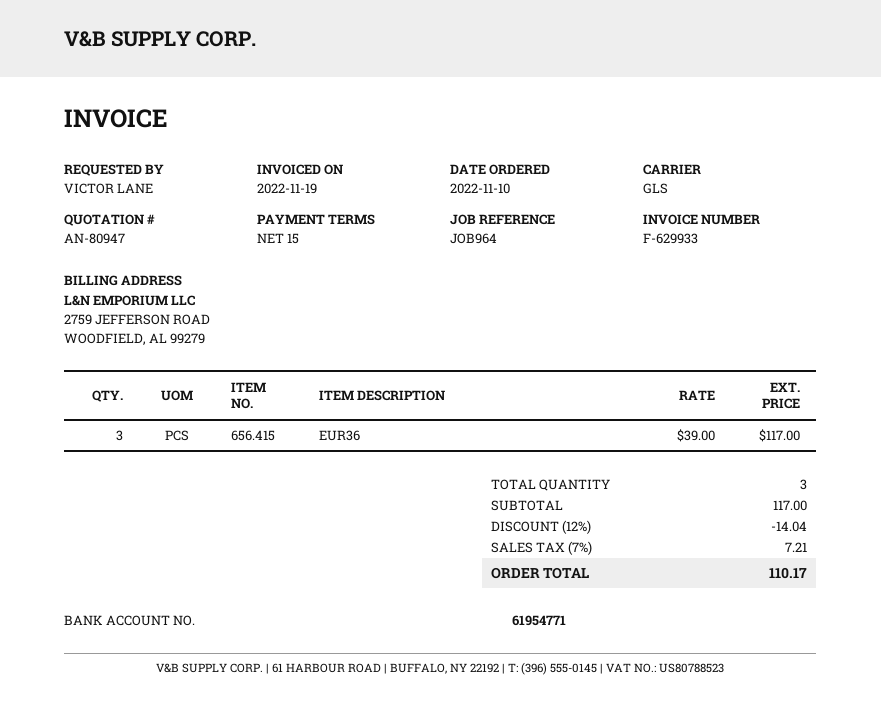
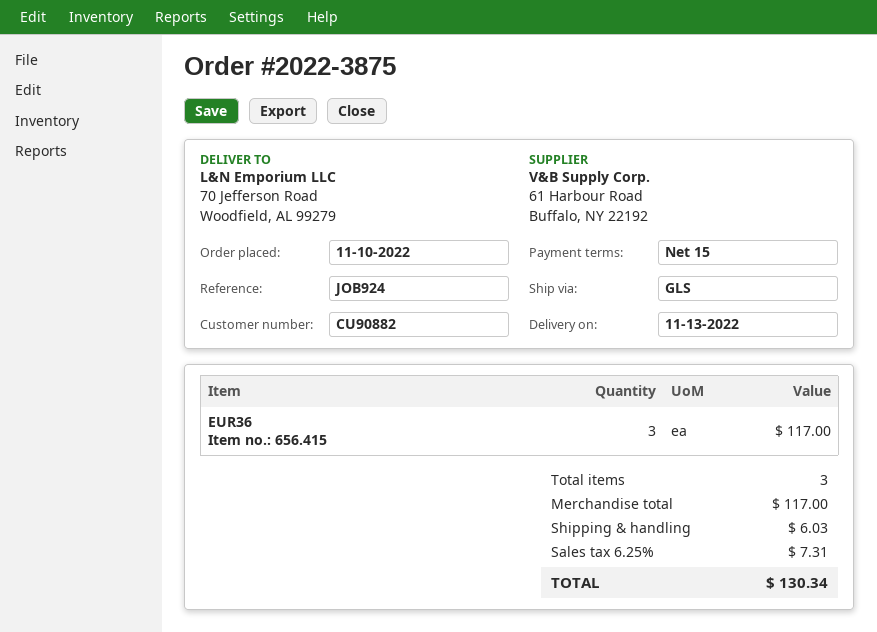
reference: JOB964 -> JOB924
discount: 12% = 14.04 -> none
shipping: none -> 6.03
tax: 7% = 7.21 -> 6.25% = 7.31
total: 110.17 -> 130.34

